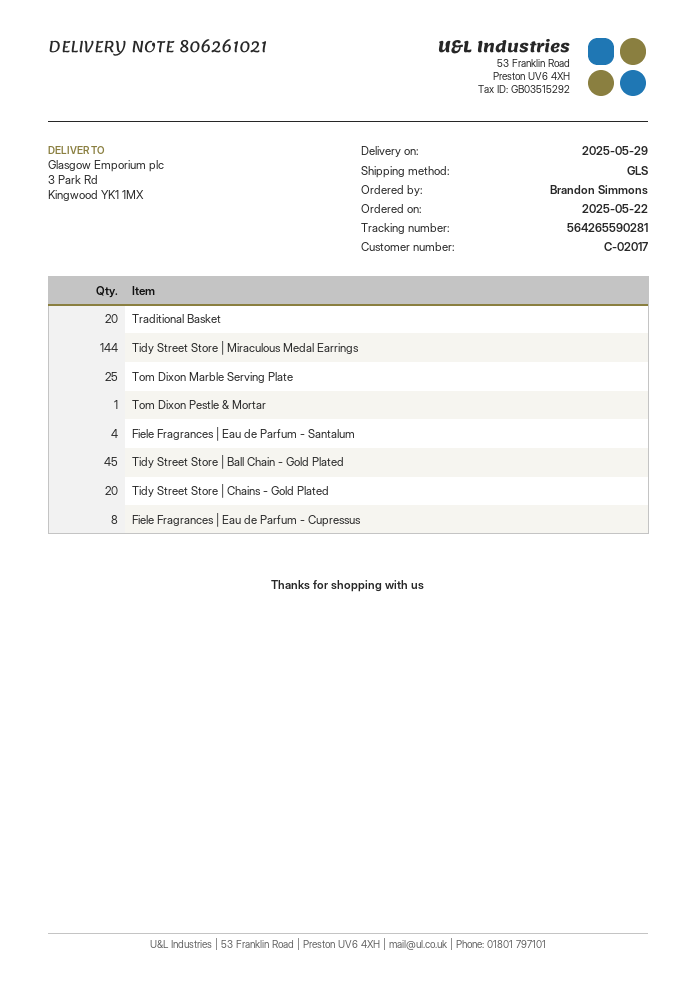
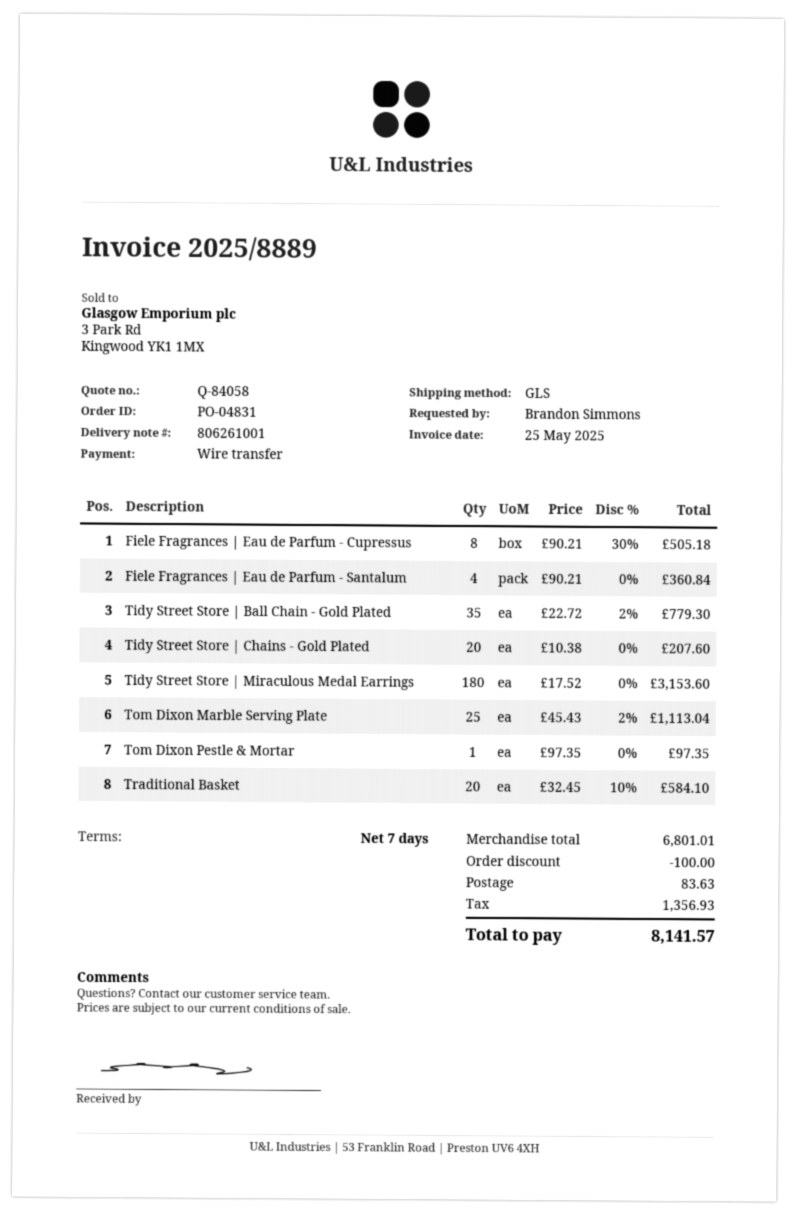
delivery note number: 806261021 -> 806261001
Tidy Street Store | Miraculous Medal Earrings: 144 -> 180
Tidy Street Store | Ball Chain - Gold Plated: 45 -> 35

